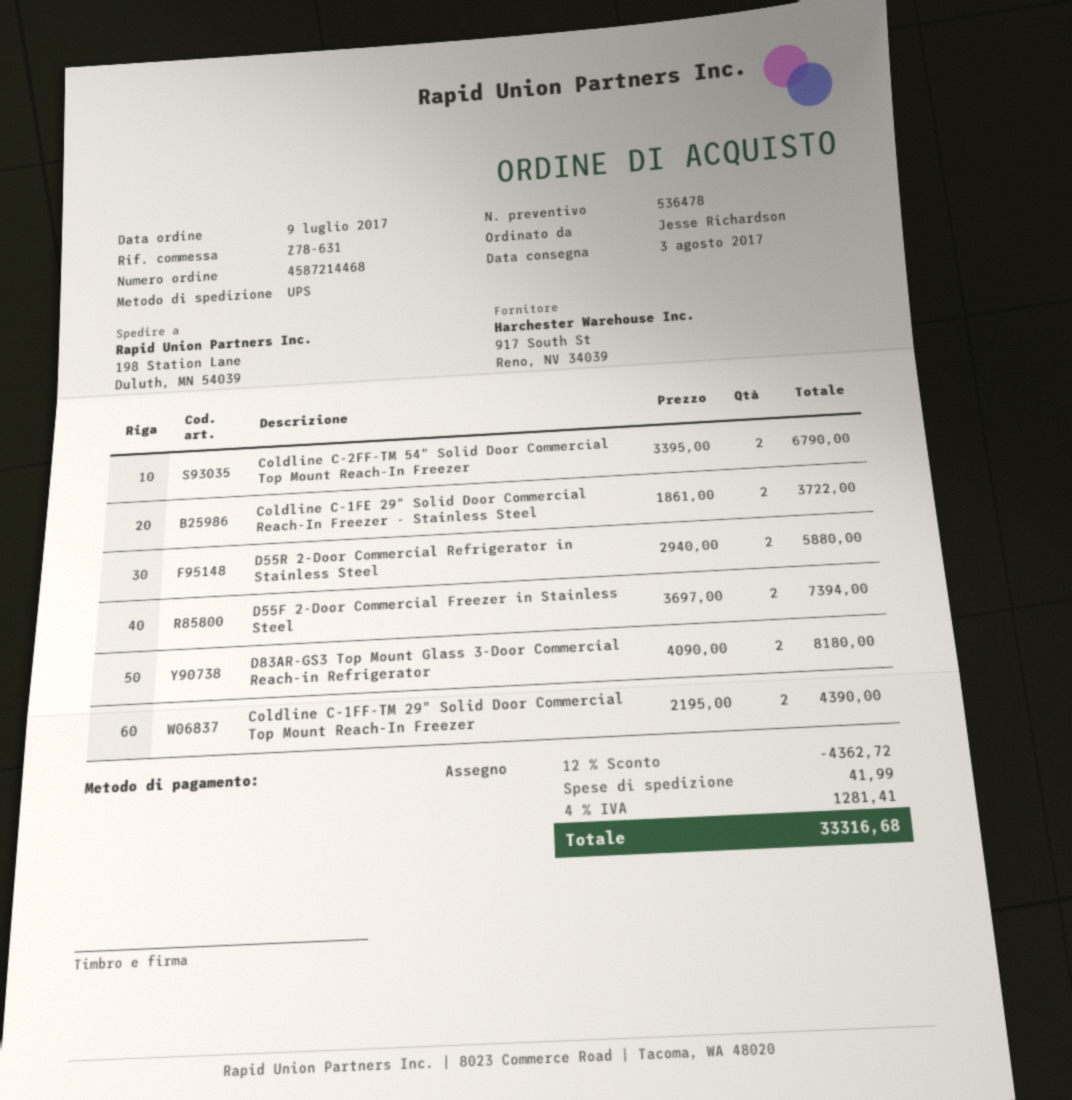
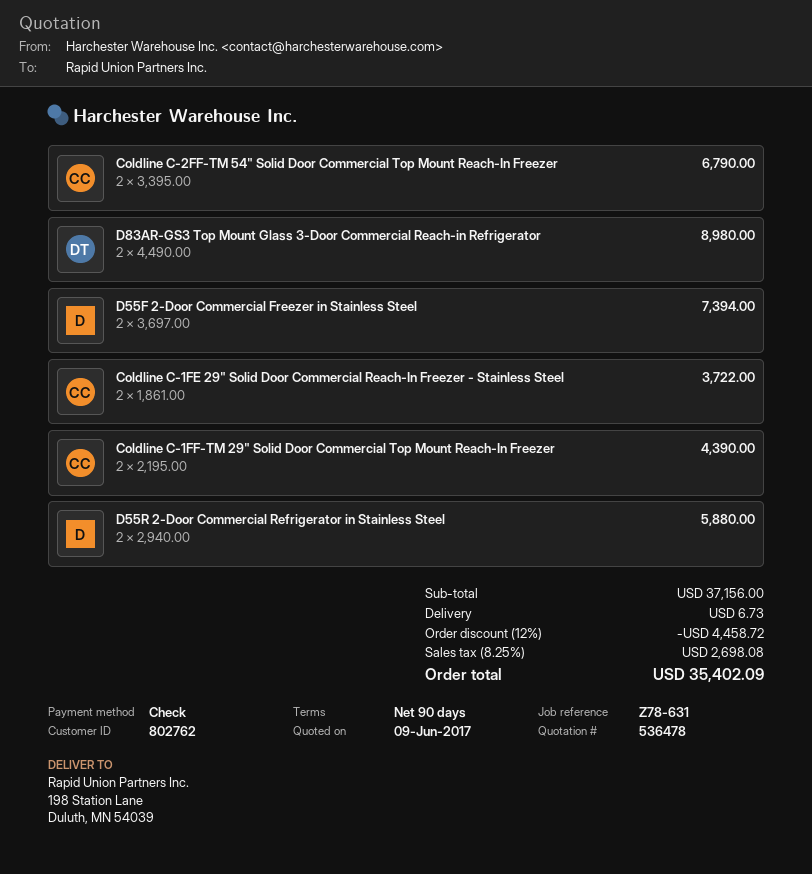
D83AR-GS3 Top Mount Glass 3-Door Commercial Reach-in Refrigerator: 2 x 4090.00 = 8180.00 -> 2 x 4490.00 = 8980.00
discount: 12% = 4362.72 -> 12% = 4458.72
shipping: 41.99 -> 6.73
tax: 4% = 1281.41 -> 8.25% = 2698.08
total: 33316.68 -> 35402.09

